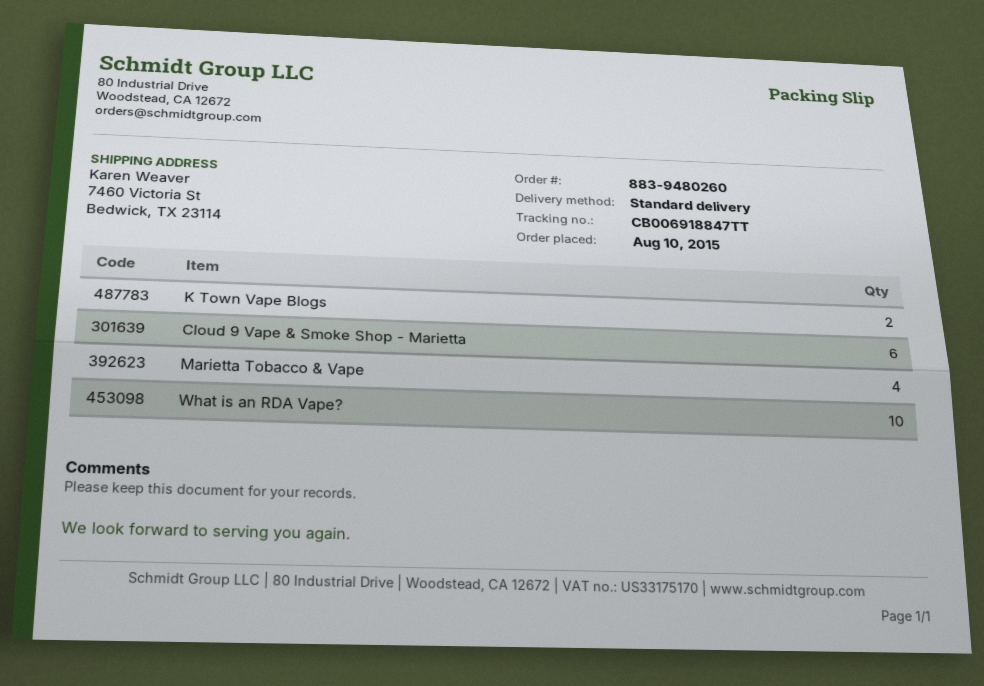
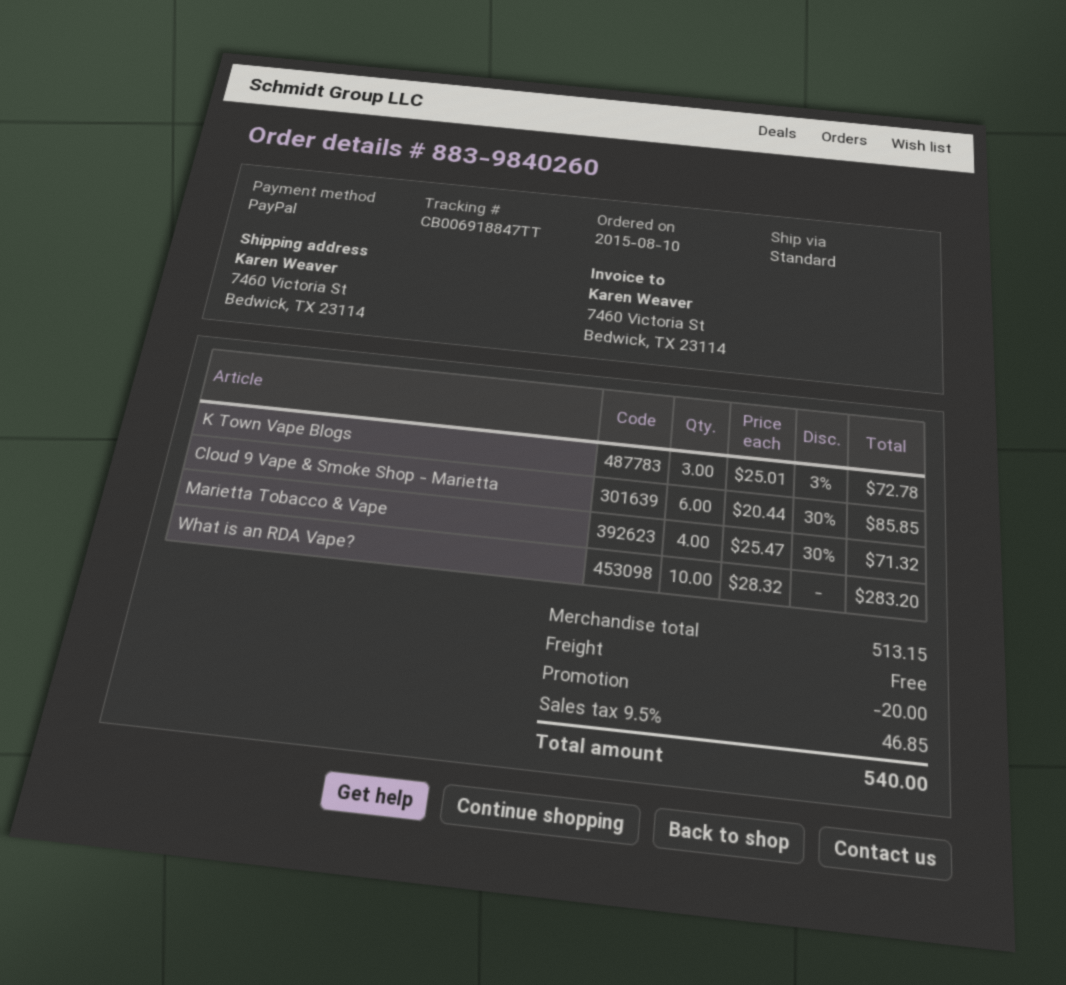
order number: 883-9480260 -> 883-9840260
K Town Vape Blogs: 2 -> 3

